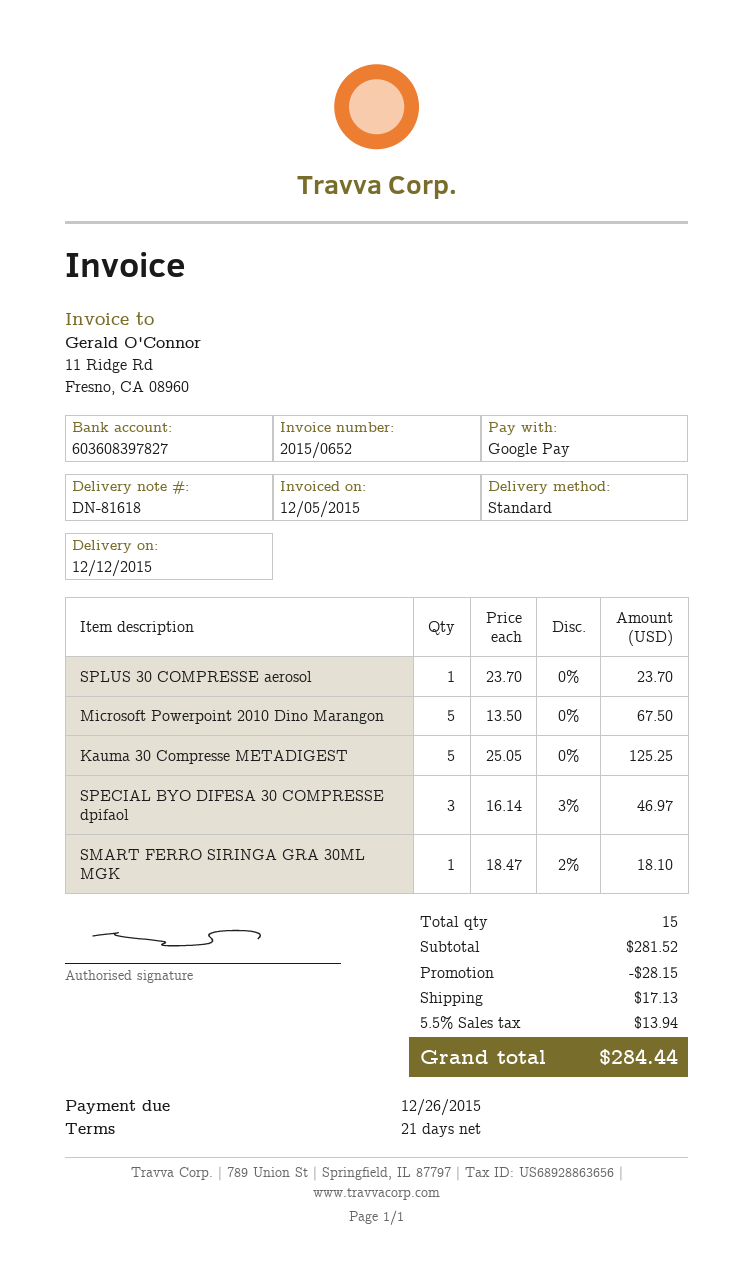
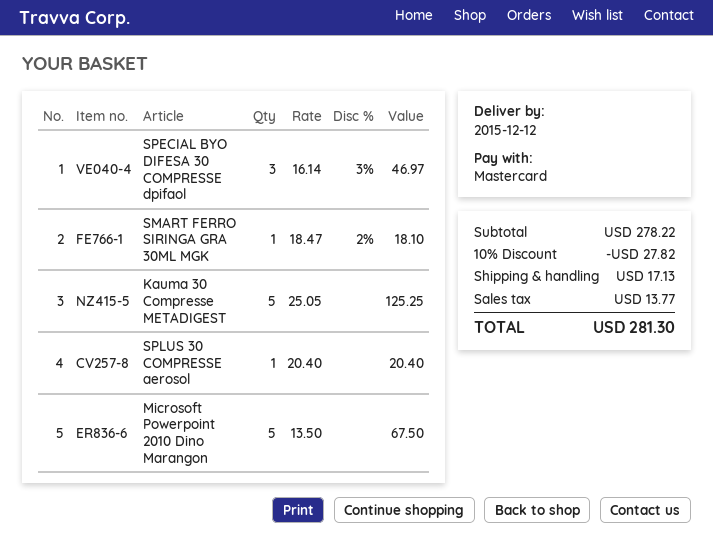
payment method: Google Pay -> Mastercard
SPLUS 30 COMPRESSE aerosol: 1 x 23.70 = 23.70 -> 1 x 20.40 = 20.40
subtotal: 281.52 -> 278.22
discount: 28.15 -> 27.82
tax: 13.94 -> 13.77
total: 284.44 -> 281.30

